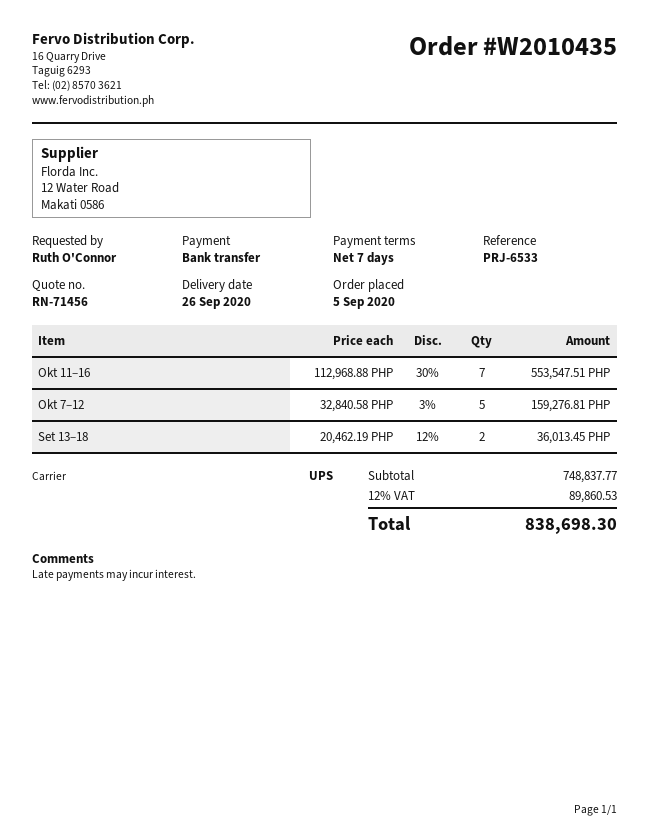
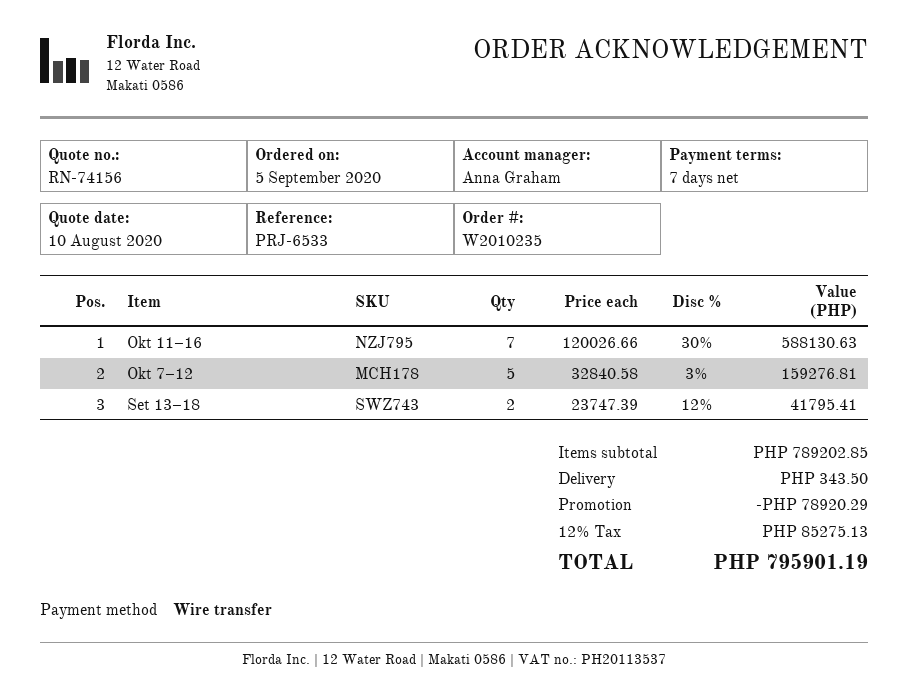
quote number: RN-71456 -> RN-74156
order number: W2010435 -> W2010235
Okt 11–16: 7 x 112968.88 - 30% = 553547.51 -> 7 x 120026.66 - 30% = 588130.63
Set 13–18: 2 x 20462.19 - 12% = 36013.45 -> 2 x 23747.39 - 12% = 41795.41
subtotal: 748837.77 -> 789202.85
discount: none -> 78920.29
shipping: none -> 343.50
tax: 12% = 89860.53 -> 12% = 85275.13
total: 838698.30 -> 795901.19

